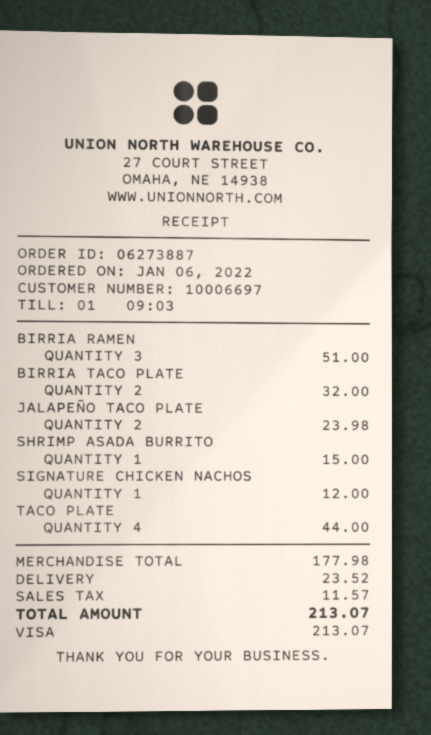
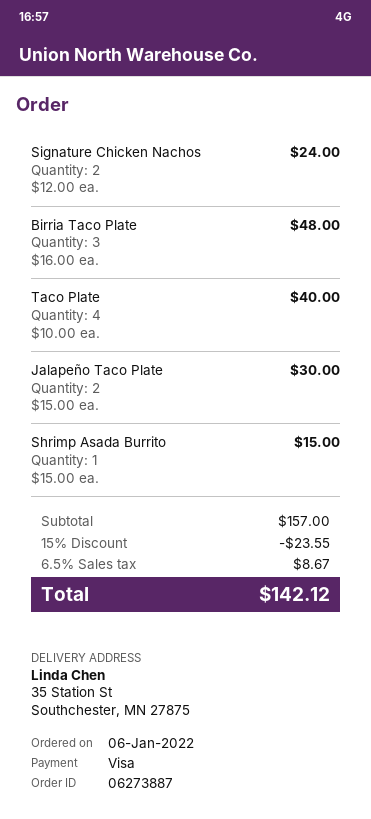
BIRRIA RAMEN: 3 for 51.00 -> none
BIRRIA TACO PLATE: 2 for 32.00 -> 3 for 48.00
JALAPEÑO TACO PLATE: 2 for 23.98 -> 2 for 30.00
SIGNATURE CHICKEN NACHOS: 1 for 12.00 -> 2 for 24.00
TACO PLATE: 4 for 44.00 -> 4 for 40.00
subtotal: 177.98 -> 157.00
discount: none -> 15% = 23.55
shipping: 23.52 -> none
tax: 11.57 -> 8.67
total: 213.07 -> 142.12

